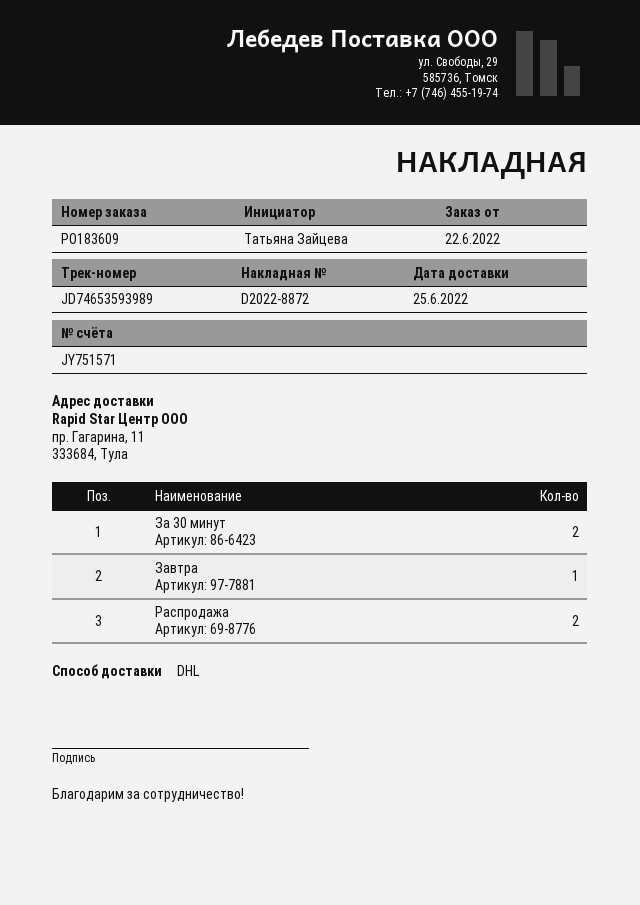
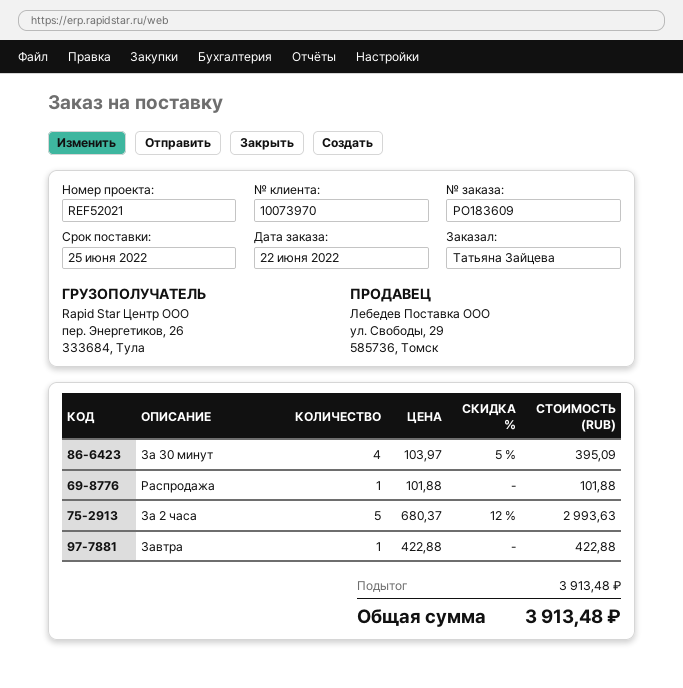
ship to: пр. Гагарина, 11, 333684, Тула -> пер. Энергетиков, 26, 333684, Тула
За 30 минут: 2 -> 4
Распродажа: 2 -> 1
За 2 часа: none -> 5

